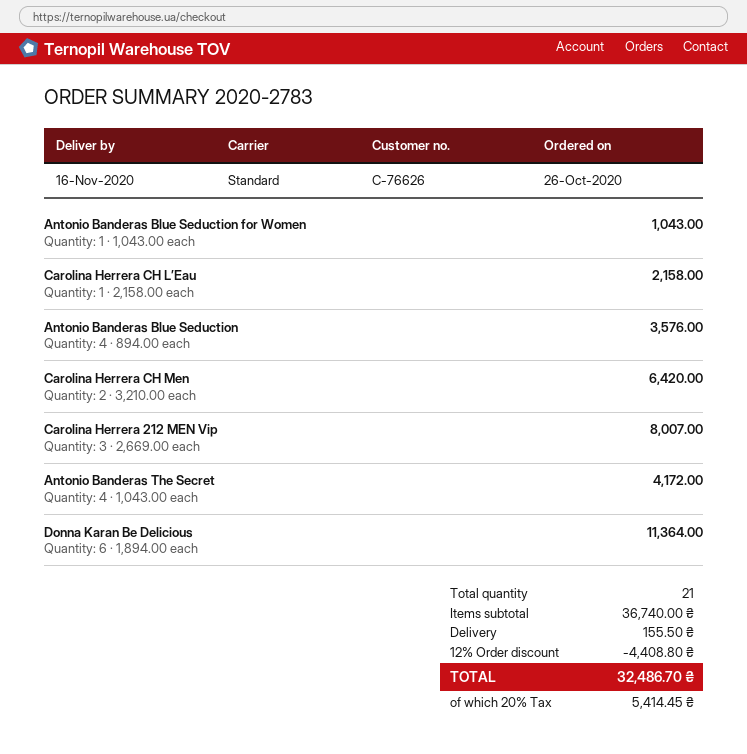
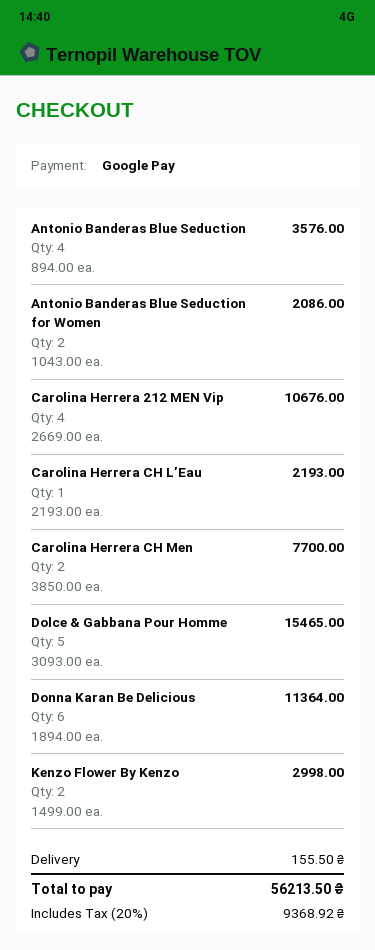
Antonio Banderas Blue Seduction for Women: 1 x 1043.00 = 1043.00 -> 2 x 1043.00 = 2086.00
Carolina Herrera CH L’Eau: 1 x 2158.00 = 2158.00 -> 1 x 2193.00 = 2193.00
Carolina Herrera CH Men: 2 x 3210.00 = 6420.00 -> 2 x 3850.00 = 7700.00
Carolina Herrera 212 MEN Vip: 3 x 2669.00 = 8007.00 -> 4 x 2669.00 = 10676.00
Antonio Banderas The Secret: 4 x 1043.00 = 4172.00 -> none
Dolce & Gabbana Pour Homme: none -> 5 x 3093.00 = 15465.00
Kenzo Flower By Kenzo: none -> 2 x 1499.00 = 2998.00
discount: 12% = 4408.80 -> none
tax: 20% = 5414.45 -> 20% = 9368.92
total: 32486.70 -> 56213.50

